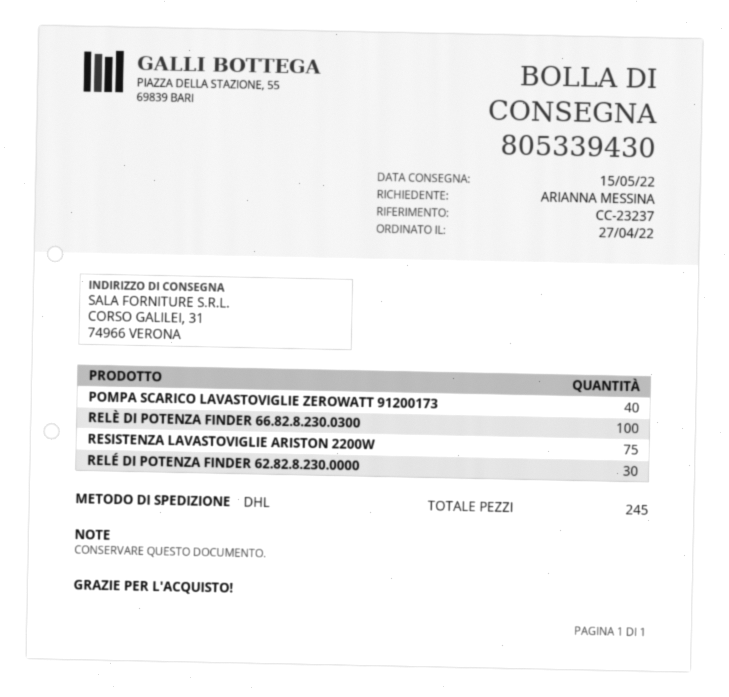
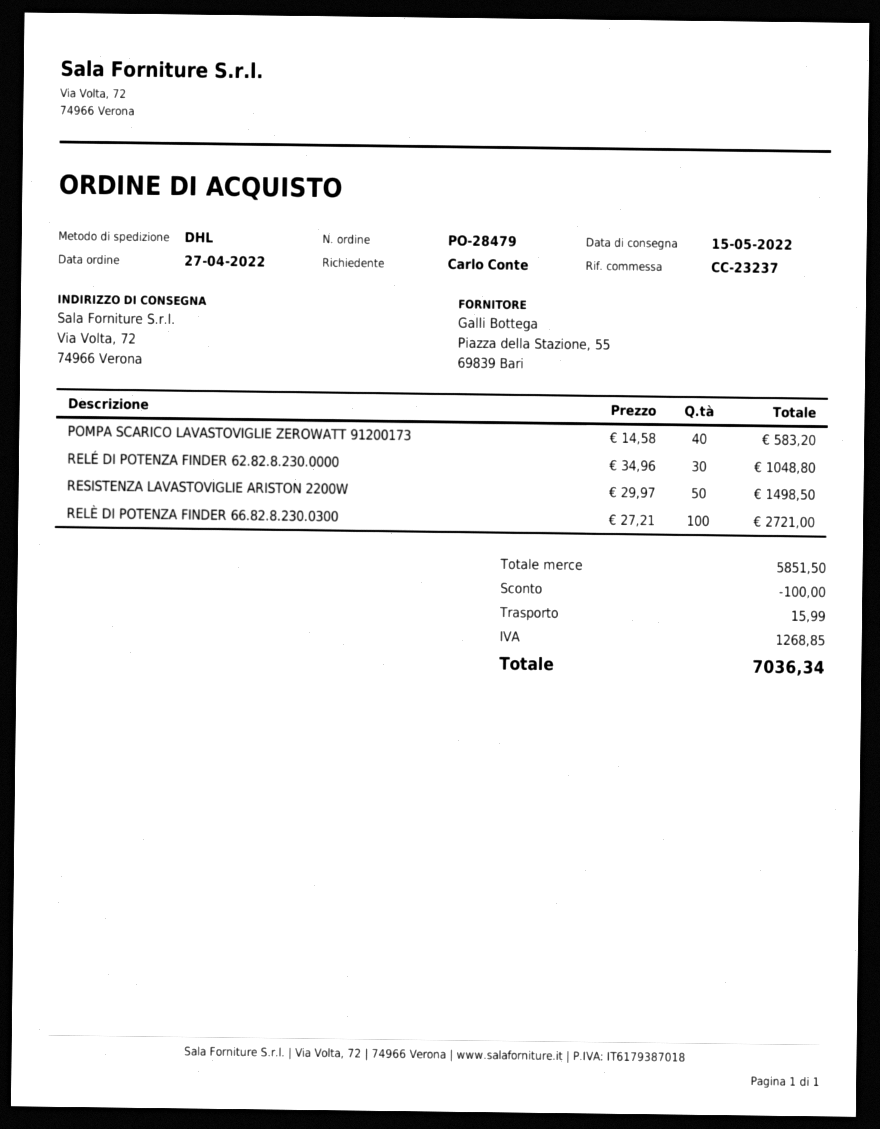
ordered by: ARIANNA MESSINA -> Carlo Conte
ship to: CORSO GALILEI, 31, 74966 VERONA -> Via Volta, 72, 74966 Verona
RESISTENZA LAVASTOVIGLIE ARISTON 2200W: 75 -> 50

